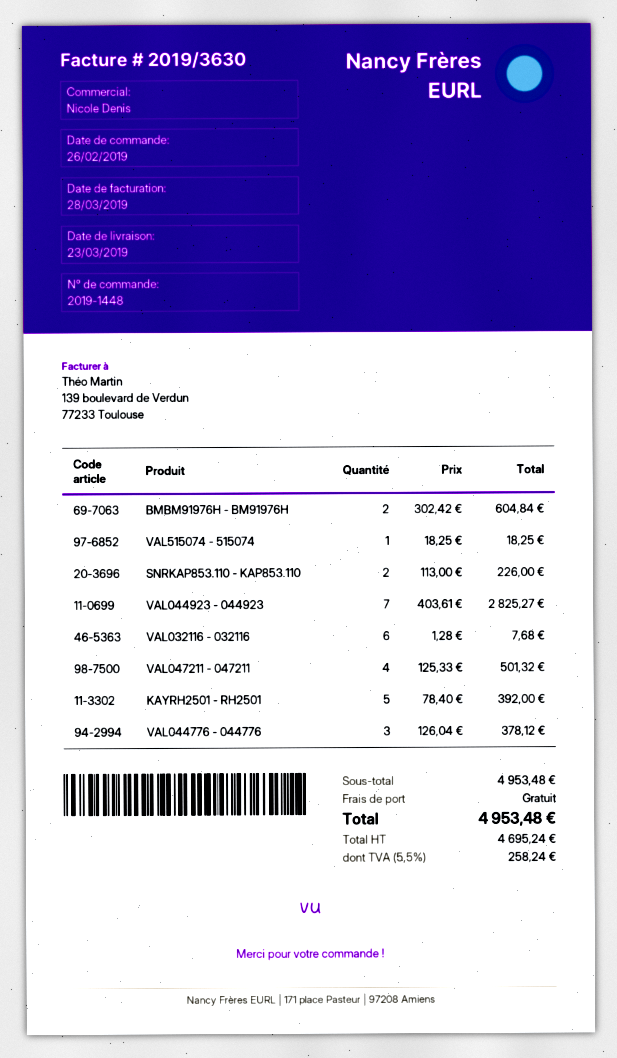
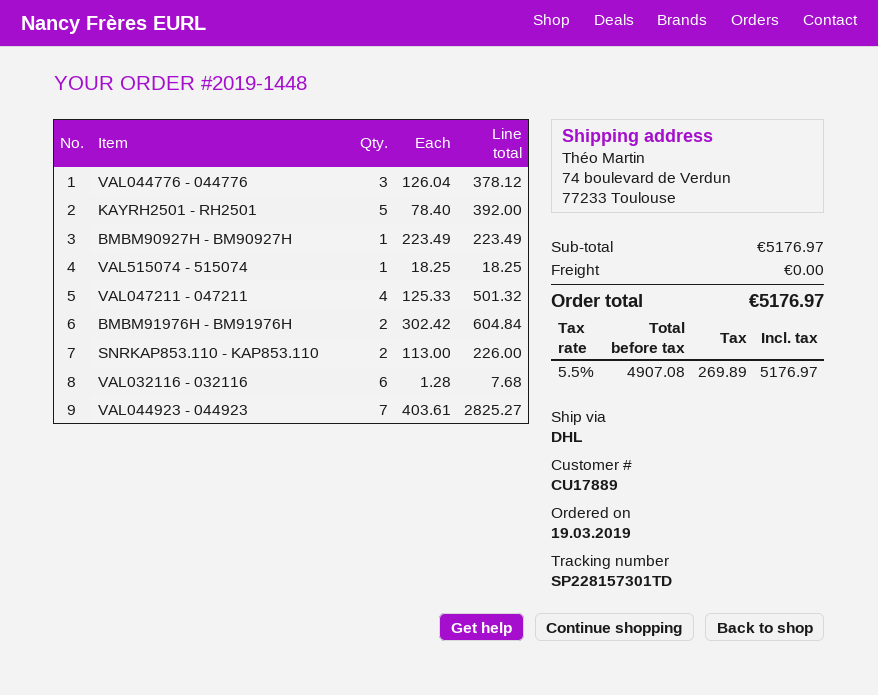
order date: 2019-02-26 -> 2019-03-19
BMBM90927H - BM90927H: none -> 1 x 223.49 = 223.49
subtotal: 4953.48 -> 5176.97
net: 4695.24 -> 4907.08
tax: 5.5% = 258.24 -> 5.5% = 269.89
total: 4953.48 -> 5176.97

